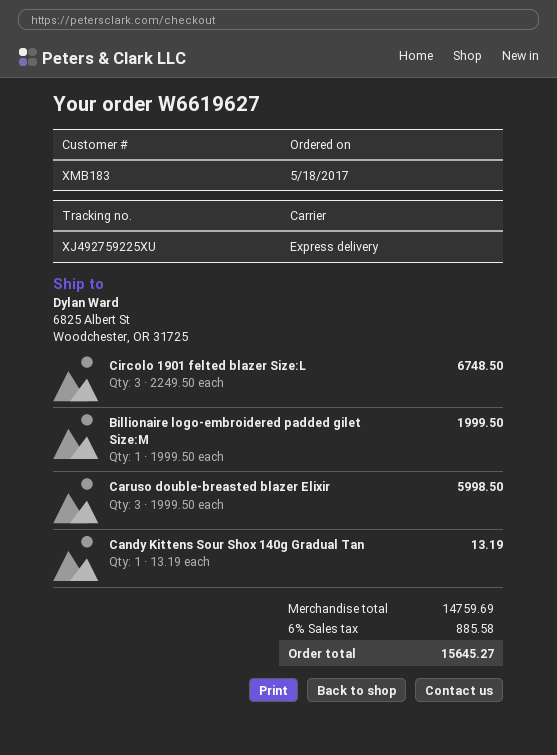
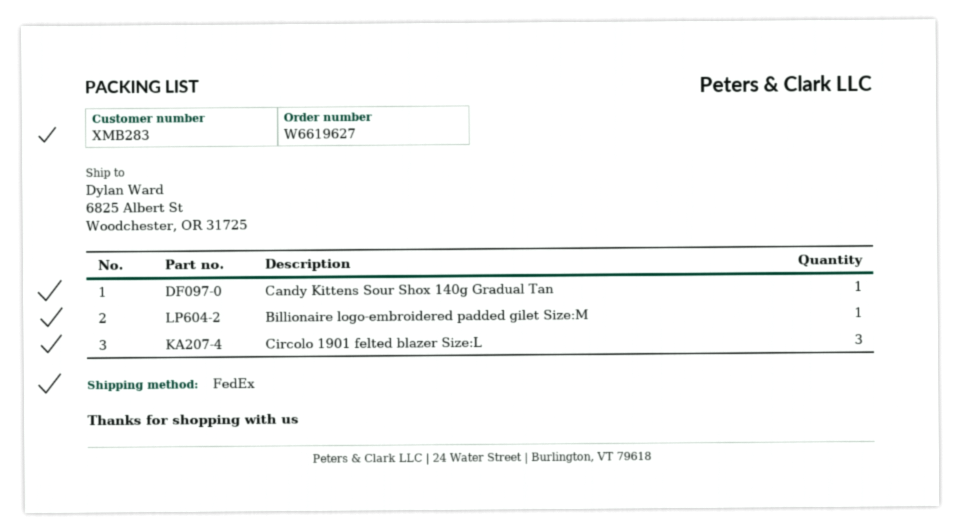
customer number: XMB183 -> XMB283
shipping method: express -> FedEx
Caruso double-breasted blazer Elixir: 3 -> none

